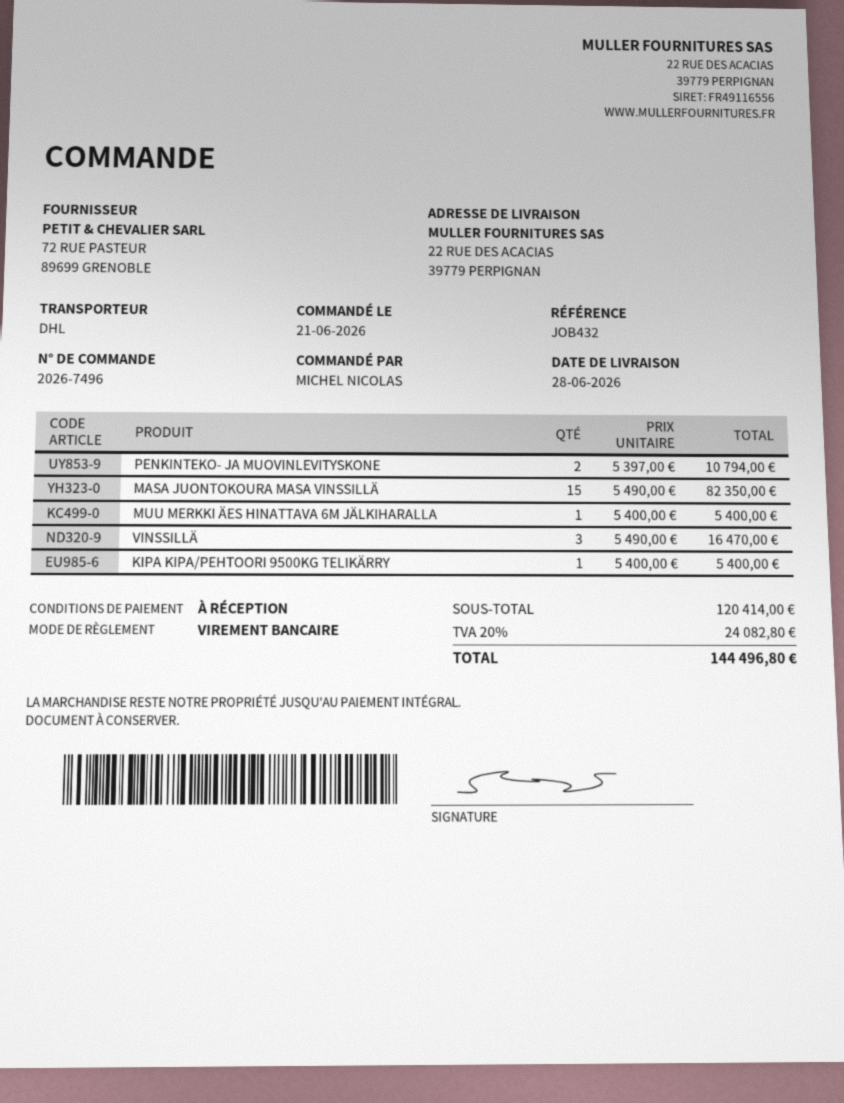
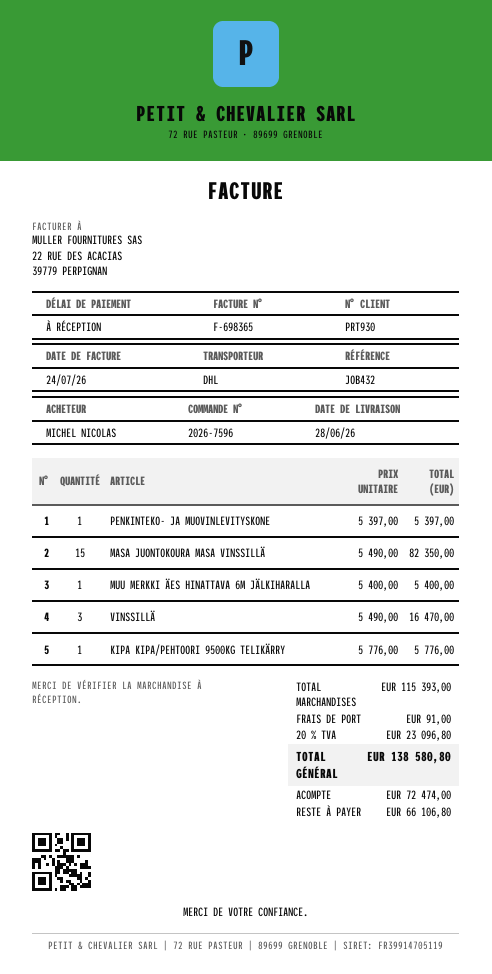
order number: 2026-7496 -> 2026-7596
PENKINTEKO- JA MUOVINLEVITYSKONE: 2 x 5397.00 = 10794.00 -> 1 x 5397.00 = 5397.00
KIPA KIPA/PEHTOORI 9500KG TELIKÄRRY: 1 x 5400.00 = 5400.00 -> 1 x 5776.00 = 5776.00
subtotal: 120414.00 -> 115393.00
shipping: none -> 91.00
tax: 20% = 24082.80 -> 20% = 23096.80
total: 144496.80 -> 138580.80

